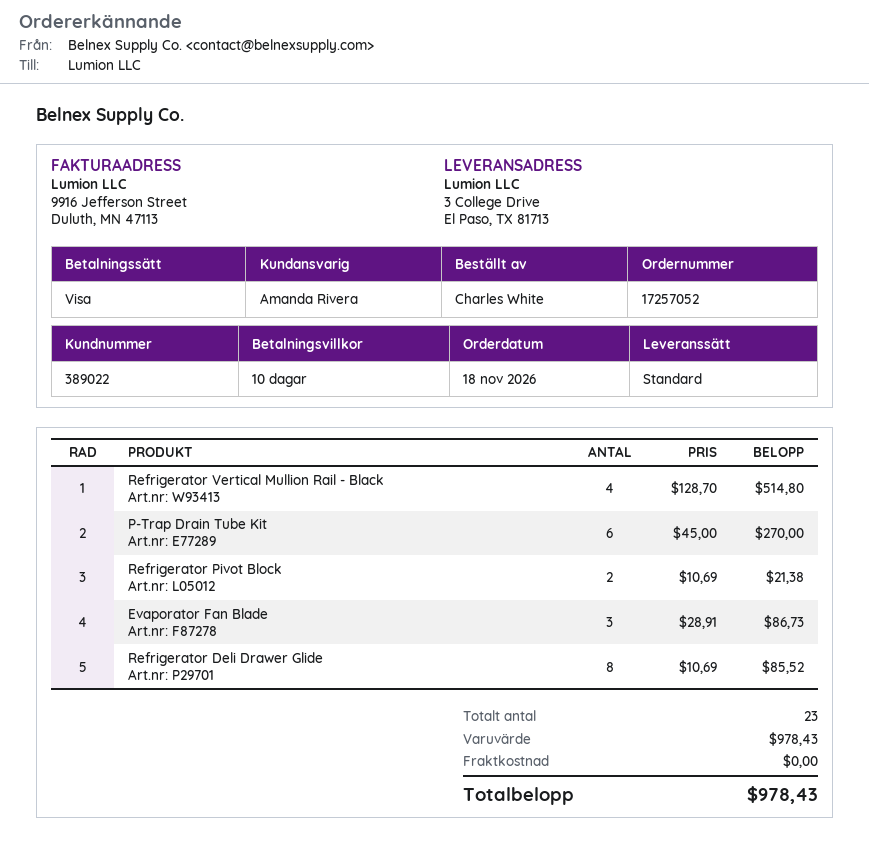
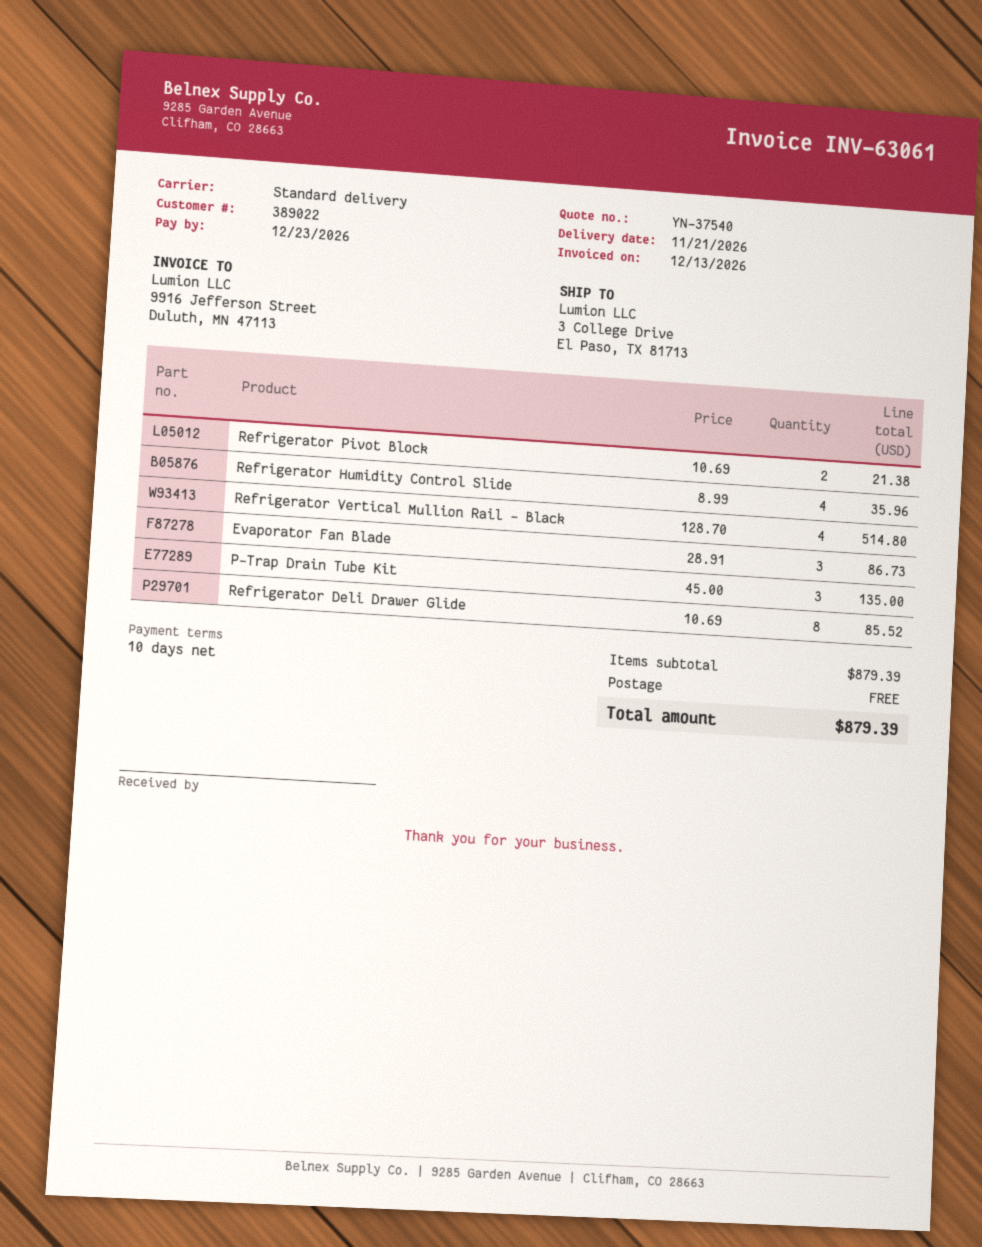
P-Trap Drain Tube Kit: 6 x 45.00 = 270.00 -> 3 x 45.00 = 135.00
Refrigerator Humidity Control Slide: none -> 4 x 8.99 = 35.96
subtotal: 978.43 -> 879.39
total: 978.43 -> 879.39

